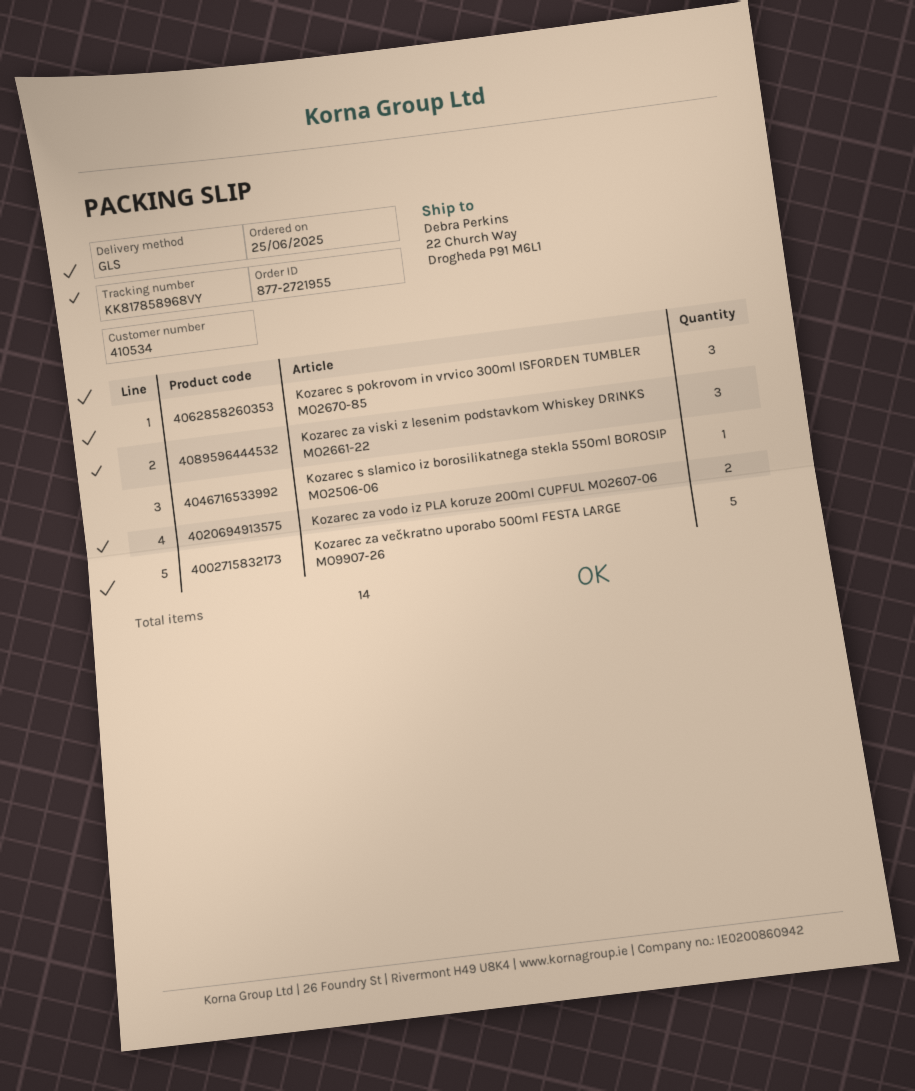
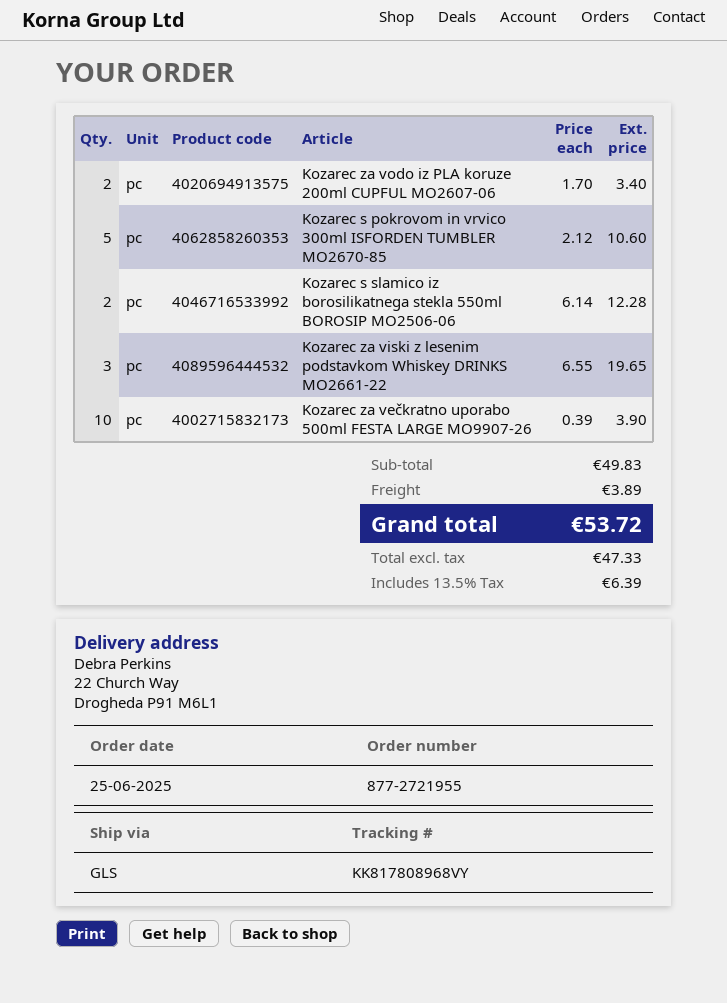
tracking number: KK817858968VY -> KK817808968VY
Kozarec s pokrovom in vrvico 300ml ISFORDEN TUMBLER MO2670-85: 3 -> 5
Kozarec s slamico iz borosilikatnega stekla 550ml BOROSIP MO2506-06: 1 -> 2
Kozarec za večkratno uporabo 500ml FESTA LARGE MO9907-26: 5 -> 10

